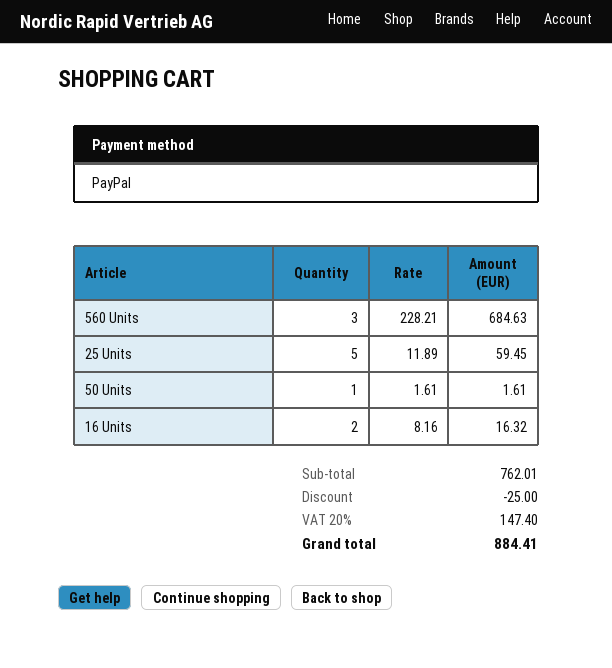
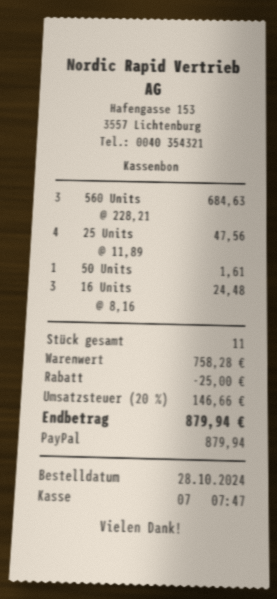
25 Units: 5 x 11.89 = 59.45 -> 4 x 11.89 = 47.56
16 Units: 2 x 8.16 = 16.32 -> 3 x 8.16 = 24.48
subtotal: 762.01 -> 758.28
tax: 20% = 147.40 -> 20% = 146.66
total: 884.41 -> 879.94

